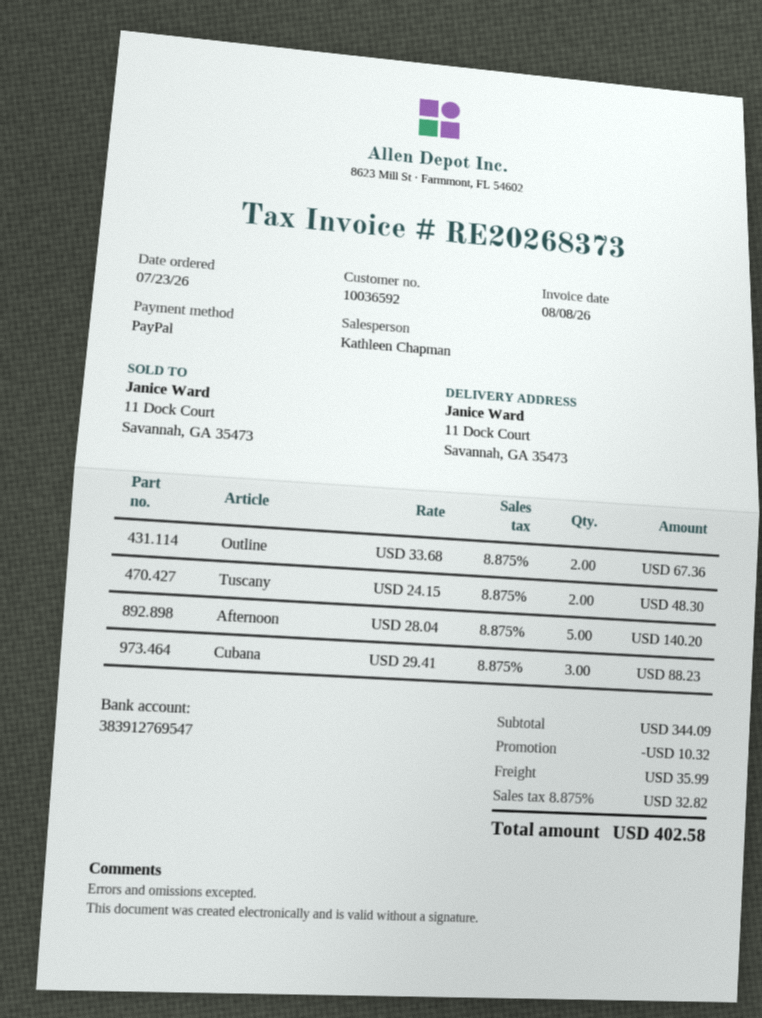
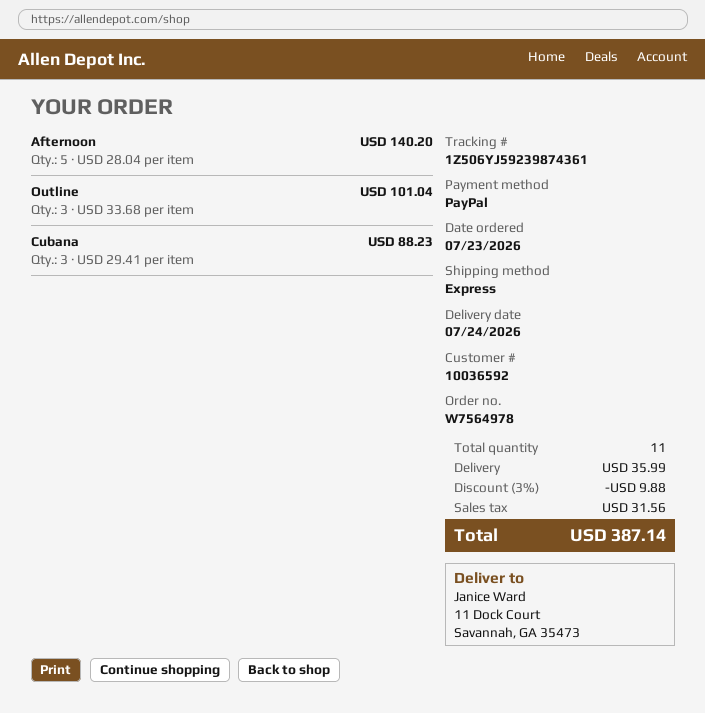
Outline: 2 x 33.68 = 67.36 -> 3 x 33.68 = 101.04
Tuscany: 2 x 24.15 = 48.30 -> none
discount: 10.32 -> 9.88
tax: 32.82 -> 31.56
total: 402.58 -> 387.14

